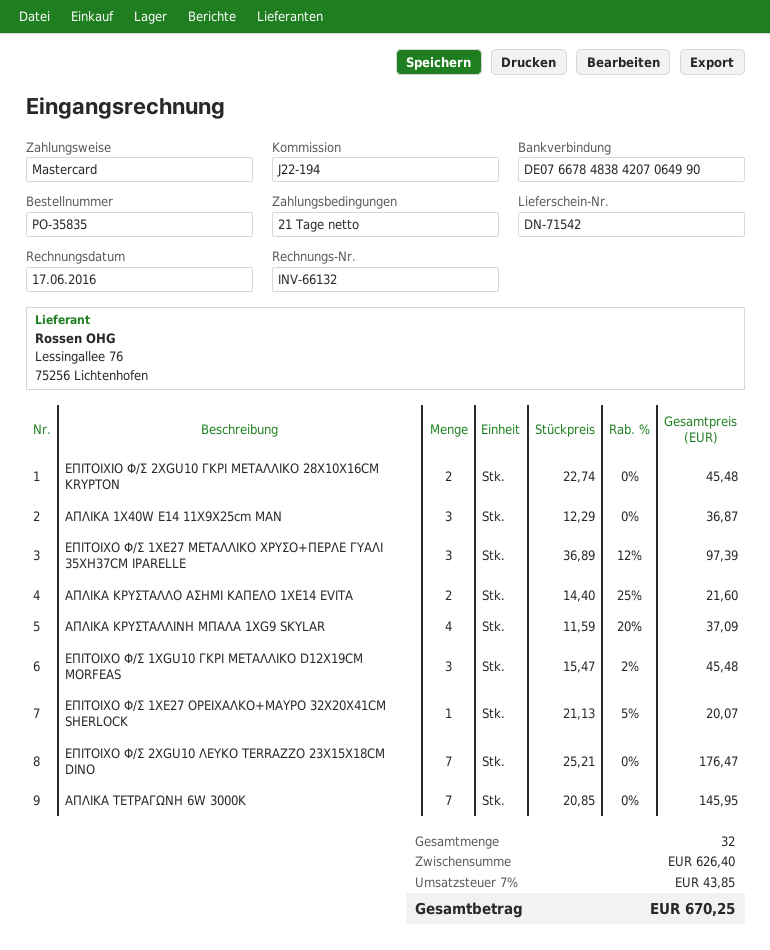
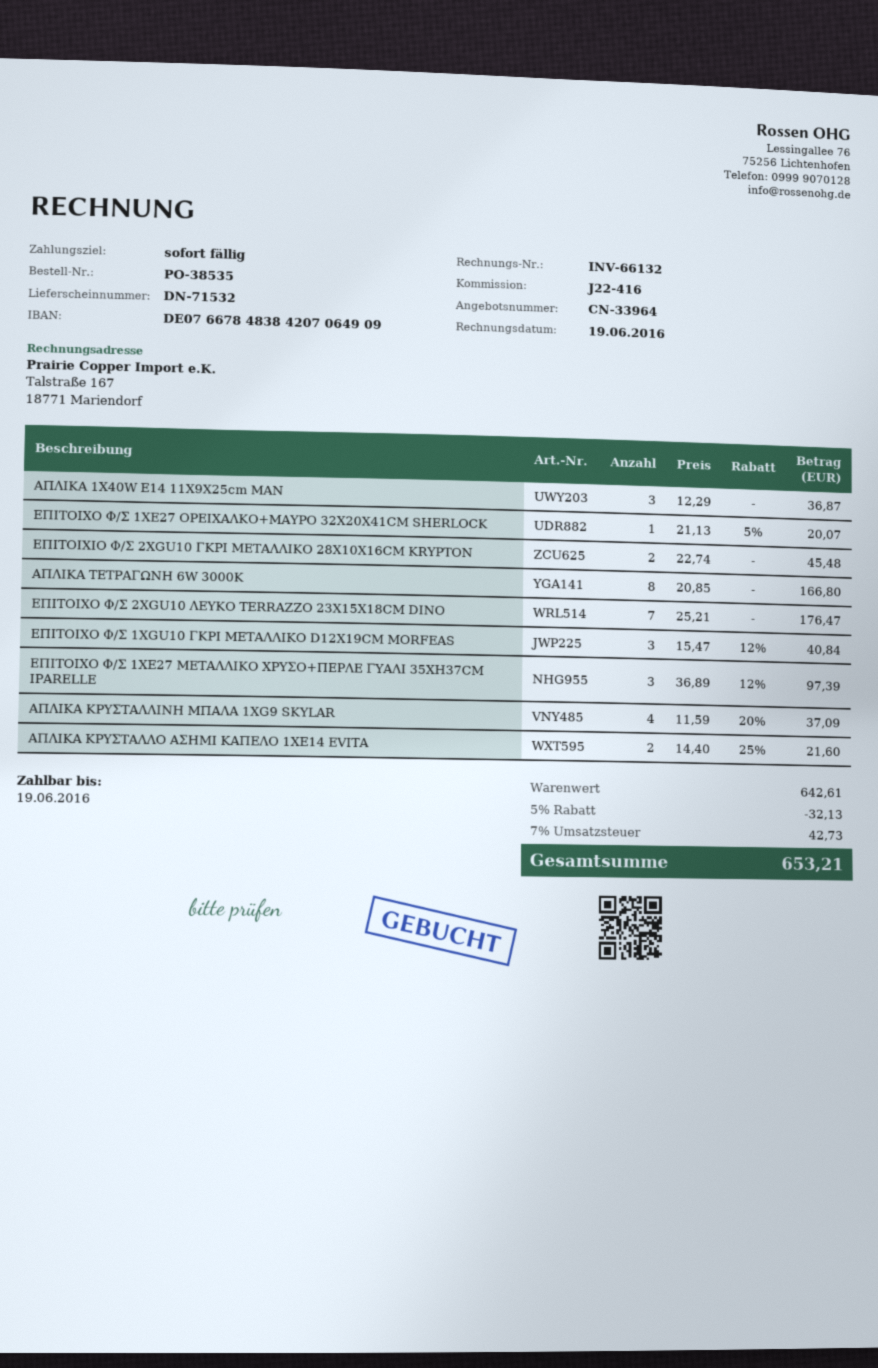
order number: PO-35835 -> PO-38535
delivery note number: DN-71542 -> DN-71532
invoice date: 2016-06-17 -> 2016-06-19
payment terms: 21 days -> on receipt
reference: J22-194 -> J22-416
bank account: DE07667848384207064990 -> DE07667848384207064909
ΕΠΙΤΟΙΧΟ Φ/Σ 1ΧGU10 ΓΚΡΙ ΜΕΤΑΛΛΙΚΟ D12X19CM MORFEAS: 3 x 15.47 - 2% = 45.48 -> 3 x 15.47 - 12% = 40.84
ΑΠΛΙΚΑ ΤΕΤΡΑΓΩΝΗ 6W 3000K: 7 x 20.85 = 145.95 -> 8 x 20.85 = 166.80
subtotal: 626.40 -> 642.61
discount: none -> 5% = 32.13
tax: 7% = 43.85 -> 7% = 42.73
total: 670.25 -> 653.21

